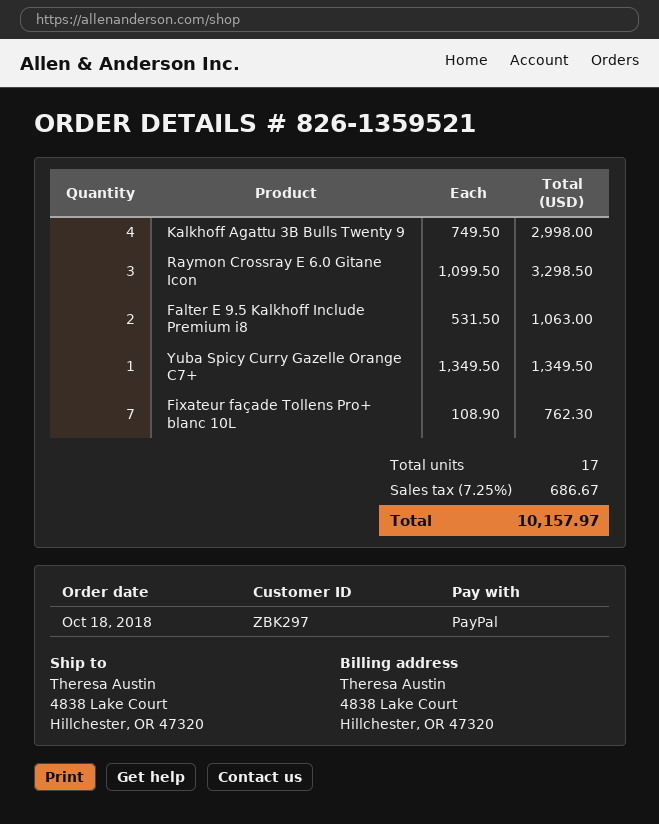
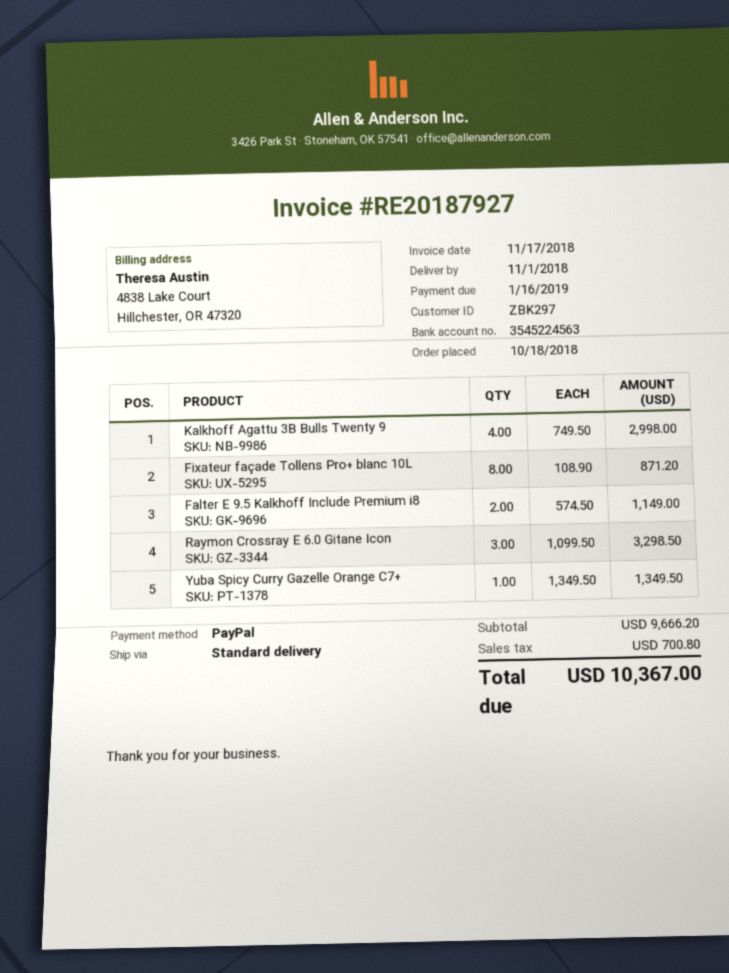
Falter E 9.5 Kalkhoff Include Premium i8: 2 x 531.50 = 1063.00 -> 2 x 574.50 = 1149.00
Fixateur façade Tollens Pro+ blanc 10L: 7 x 108.90 = 762.30 -> 8 x 108.90 = 871.20
tax: 686.67 -> 700.80
total: 10157.97 -> 10367.00

